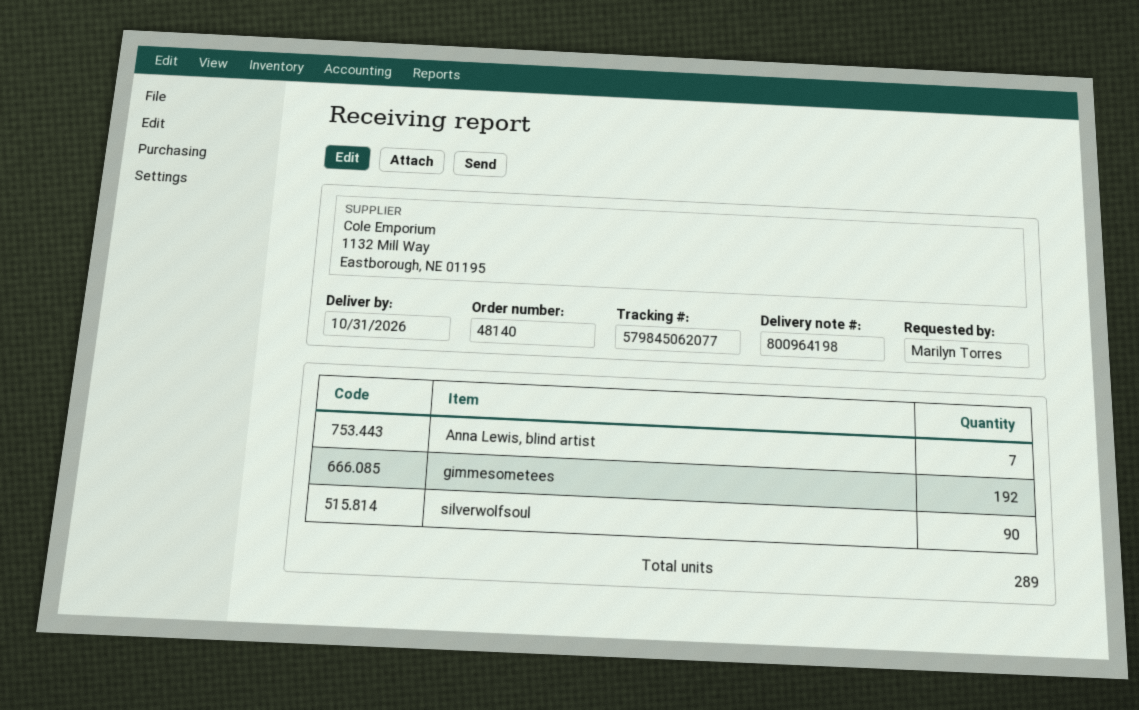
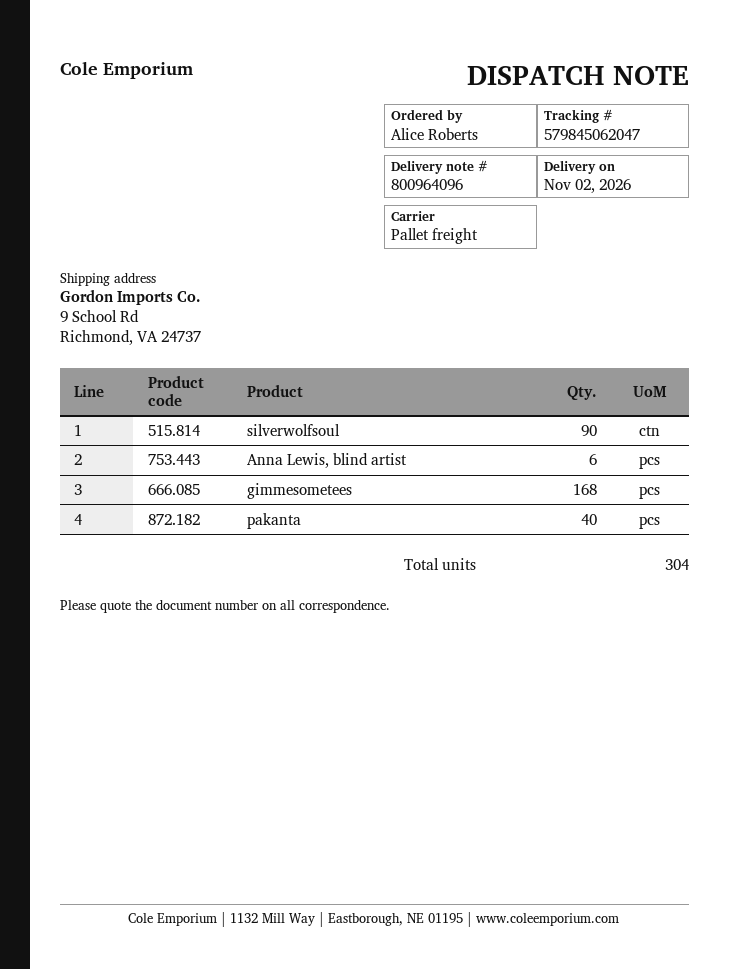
delivery note number: 800964198 -> 800964096
delivery date: 2026-10-31 -> 2026-11-02
ordered by: Marilyn Torres -> Alice Roberts
tracking number: 579845062077 -> 579845062047
Anna Lewis, blind artist: 7 -> 6
gimmesometees: 192 -> 168
pakanta: none -> 40
total quantity: 289 -> 304

